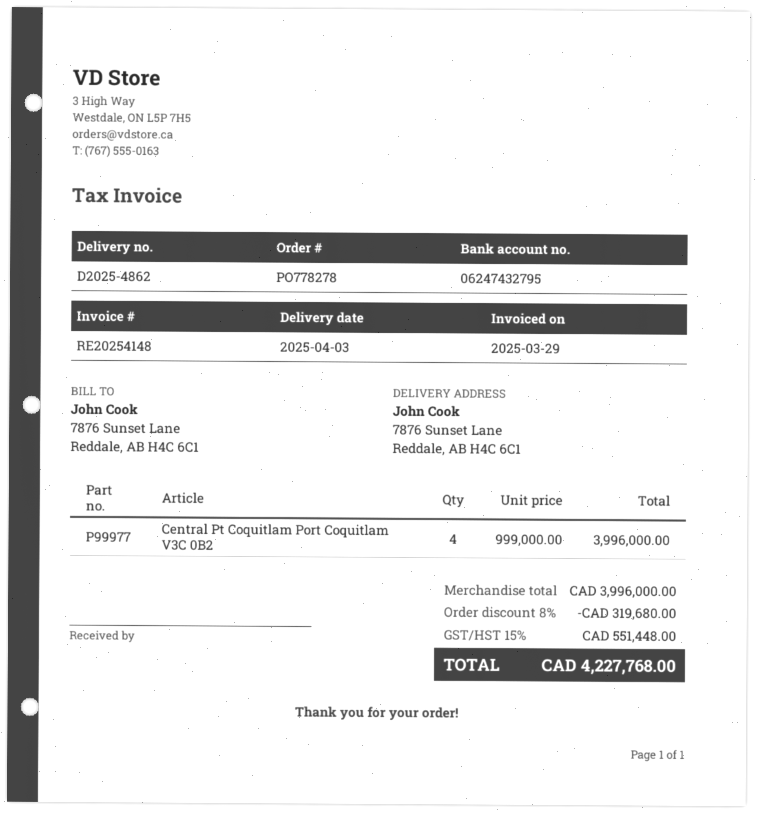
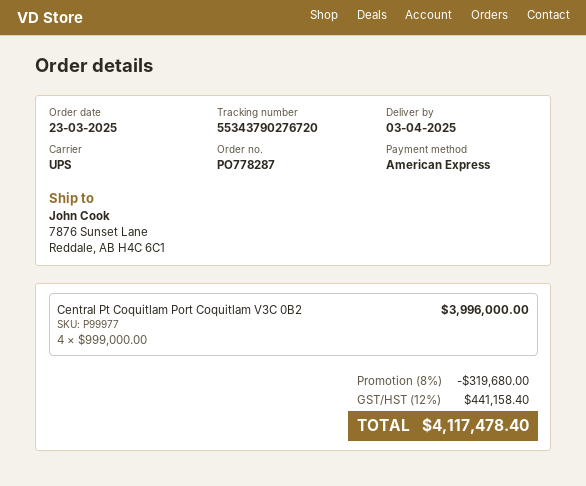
order number: PO778278 -> PO778287
tax: 15% = 551448.00 -> 12% = 441158.40
total: 4227768.00 -> 4117478.40

